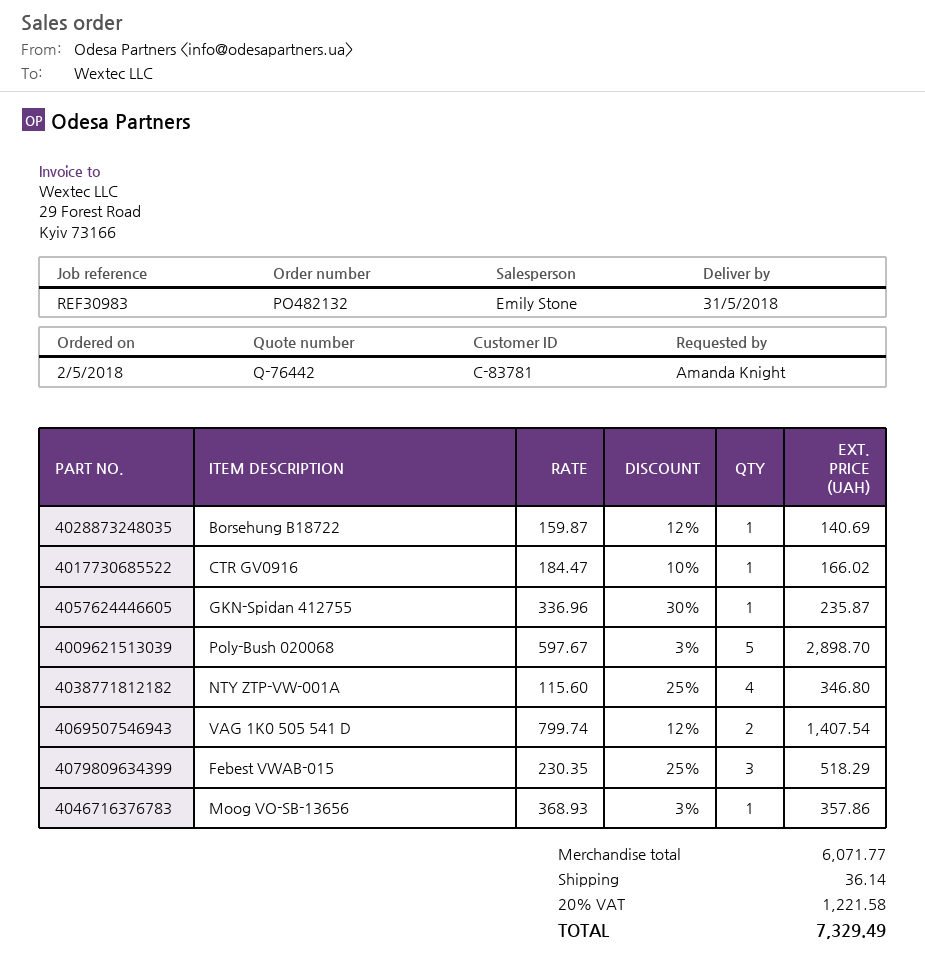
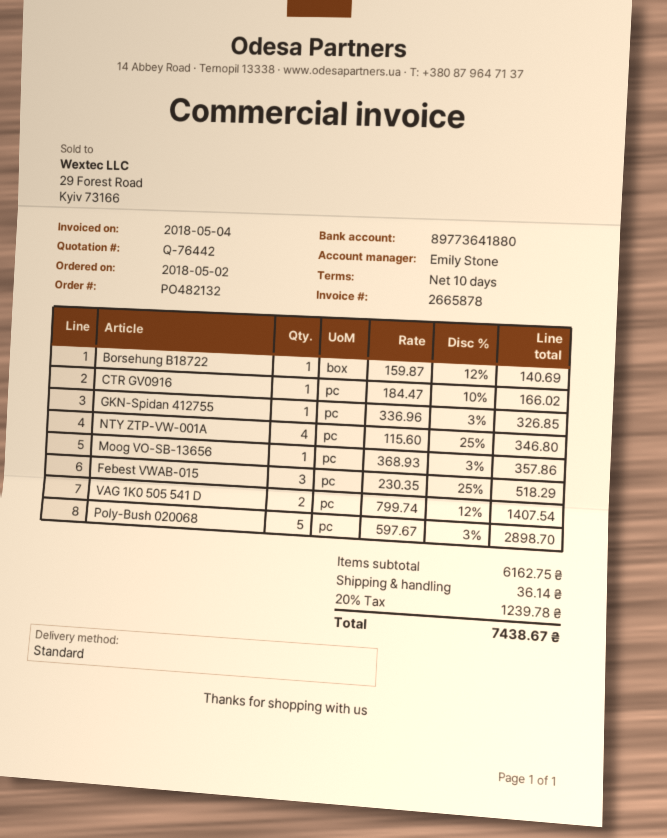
GKN-Spidan 412755: 1 x 336.96 - 30% = 235.87 -> 1 x 336.96 - 3% = 326.85
subtotal: 6071.77 -> 6162.75
tax: 20% = 1221.58 -> 20% = 1239.78
total: 7329.49 -> 7438.67

